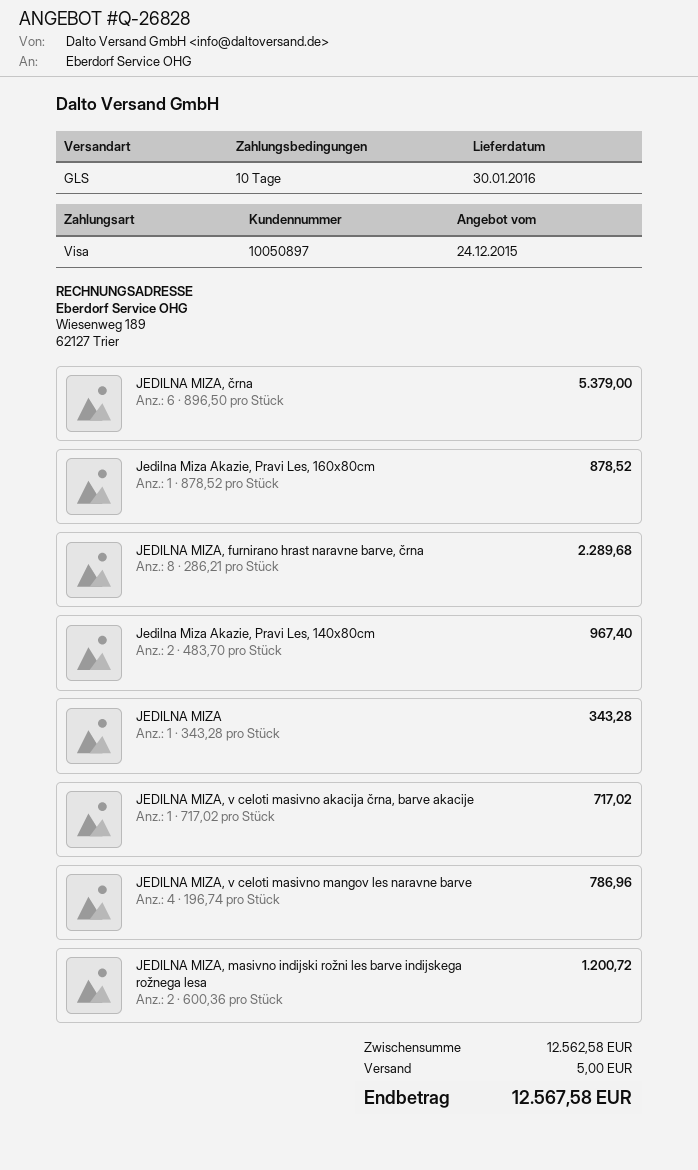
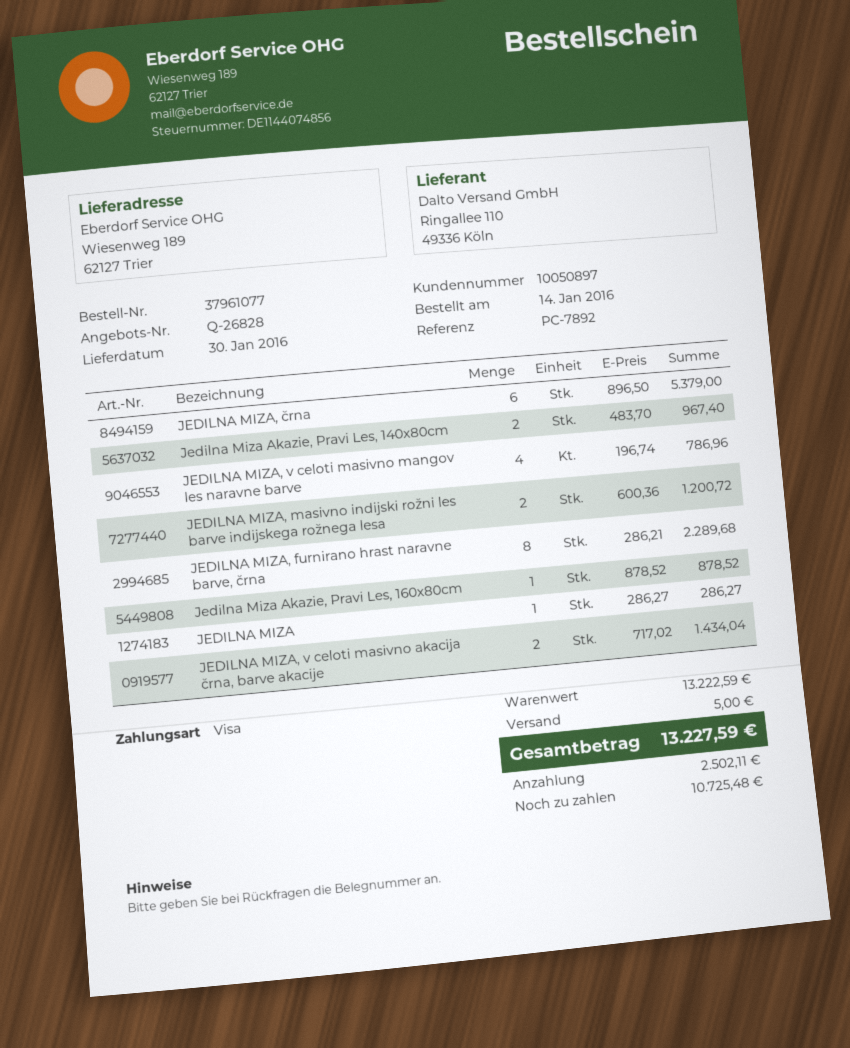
JEDILNA MIZA: 1 x 343.28 = 343.28 -> 1 x 286.27 = 286.27
JEDILNA MIZA, v celoti masivno akacija črna, barve akacije: 1 x 717.02 = 717.02 -> 2 x 717.02 = 1434.04
subtotal: 12562.58 -> 13222.59
total: 12567.58 -> 13227.59

